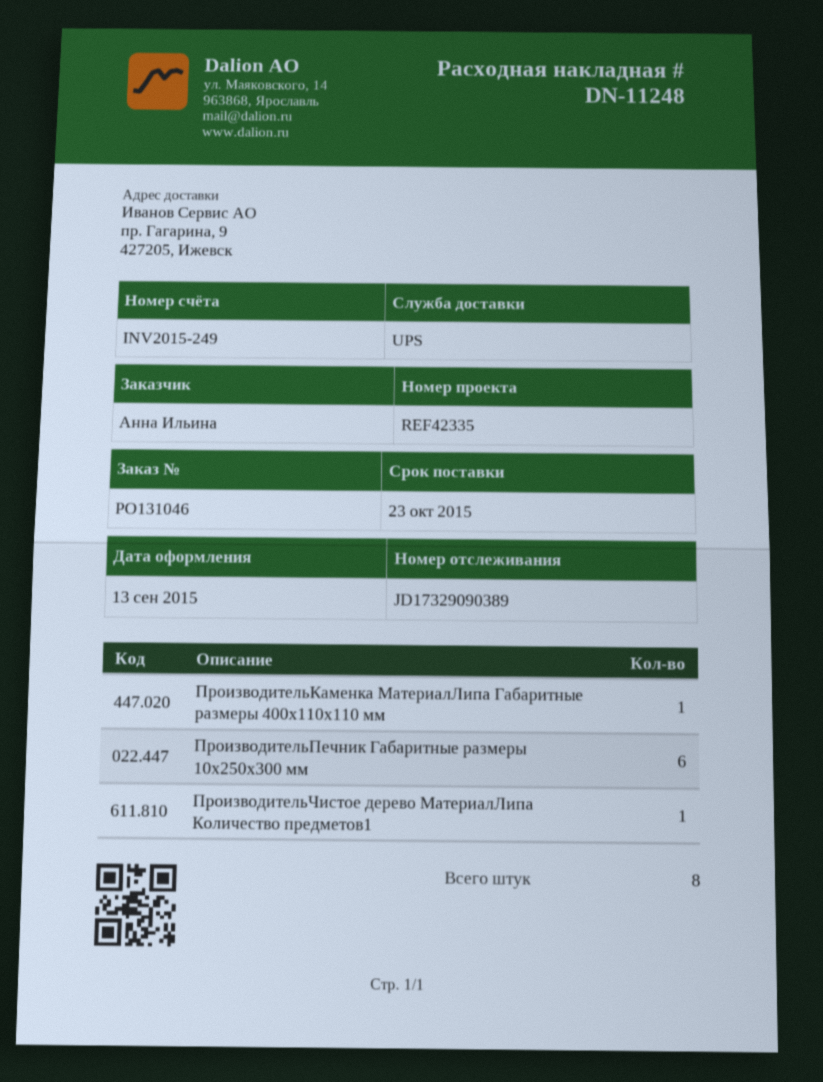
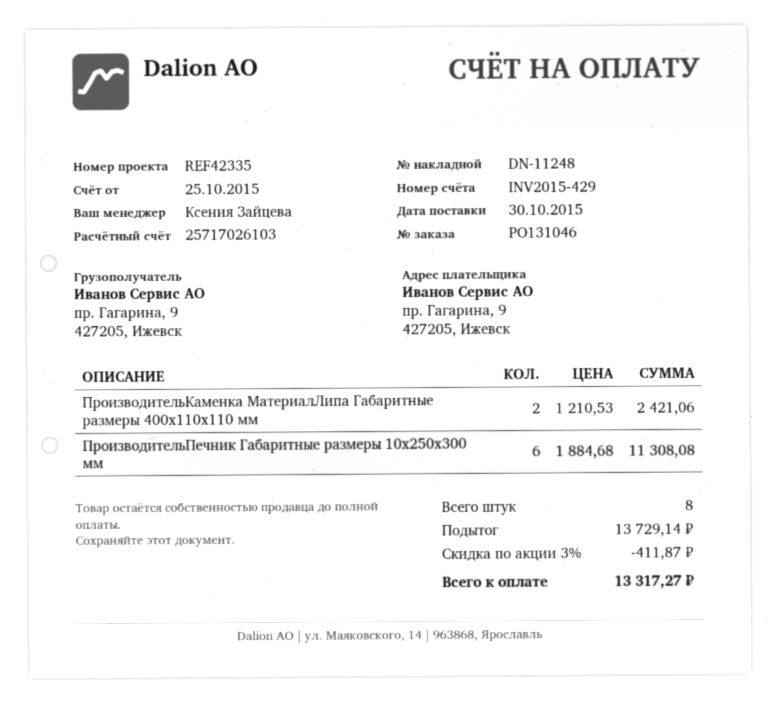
delivery date: 2015-10-23 -> 2015-10-30
invoice number: INV2015-249 -> INV2015-429
ПроизводительКаменка МатериалЛипа Габаритные размеры 400х110х110 мм: 1 -> 2
ПроизводительЧистое дерево МатериалЛипа Количество предметов1: 1 -> none

